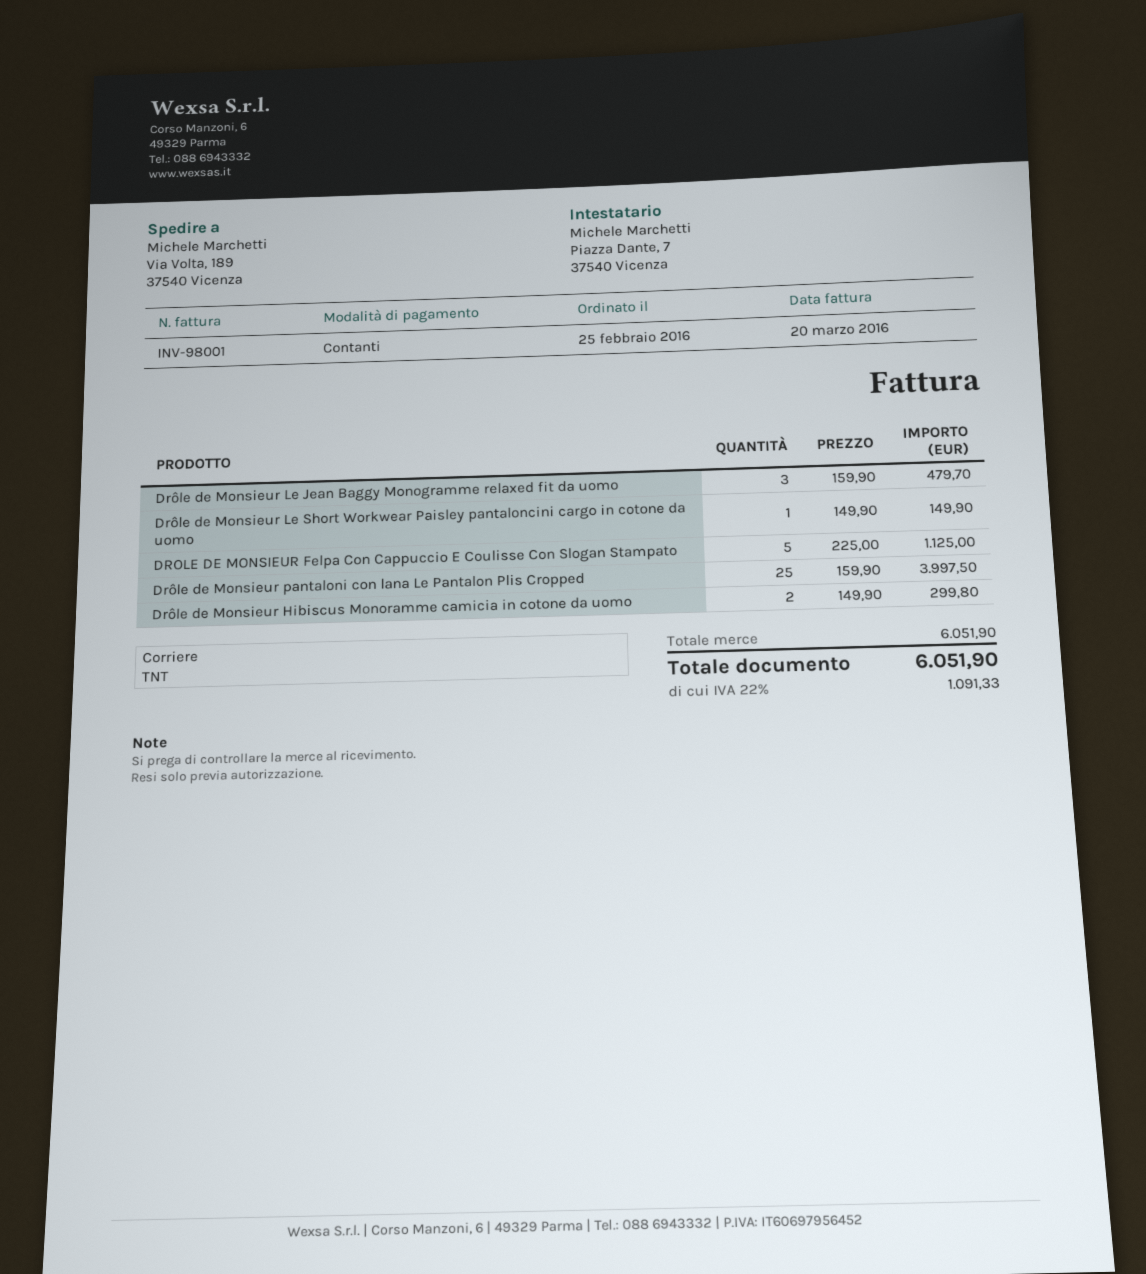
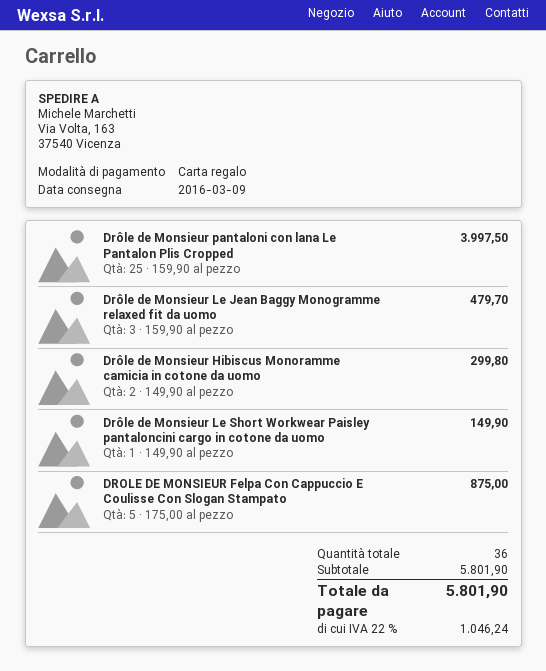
payment method: cash -> gift card
ship to: Via Volta, 189, 37540 Vicenza -> Via Volta, 163, 37540 Vicenza
DROLE DE MONSIEUR Felpa Con Cappuccio E Coulisse Con Slogan Stampato: 5 x 225.00 = 1125.00 -> 5 x 175.00 = 875.00
subtotal: 6051.90 -> 5801.90
tax: 22% = 1091.33 -> 22% = 1046.24
total: 6051.90 -> 5801.90

